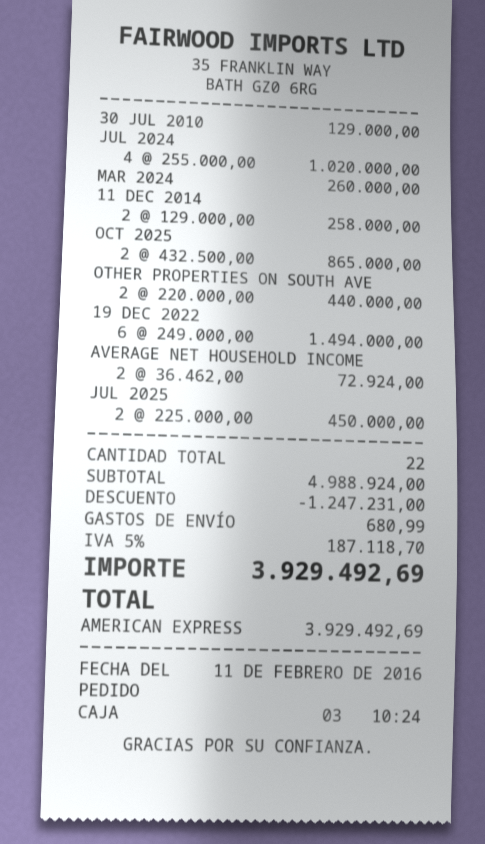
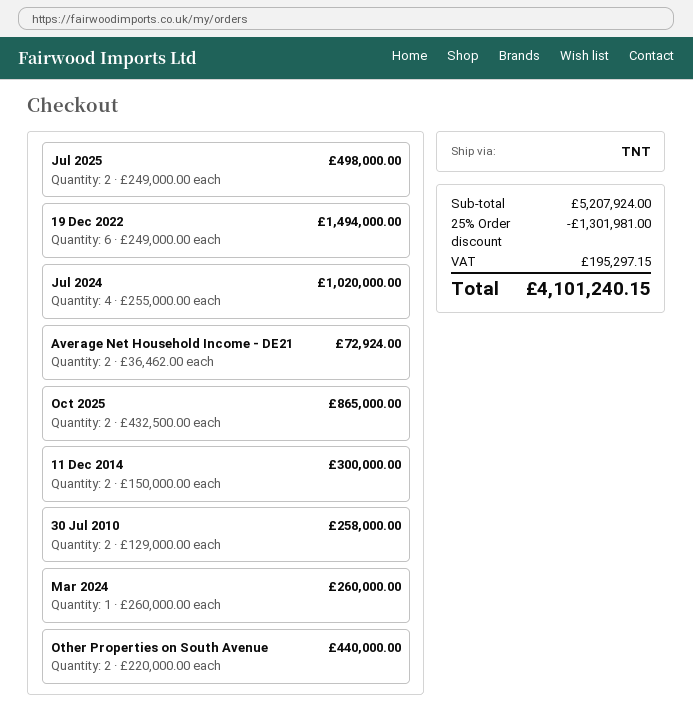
30 JUL 2010: 1 x 129000.00 = 129000.00 -> 2 x 129000.00 = 258000.00
11 DEC 2014: 2 x 129000.00 = 258000.00 -> 2 x 150000.00 = 300000.00
JUL 2025: 2 x 225000.00 = 450000.00 -> 2 x 249000.00 = 498000.00
subtotal: 4988924.00 -> 5207924.00
discount: 1247231.00 -> 1301981.00
shipping: 680.99 -> none
tax: 187118.70 -> 195297.15
total: 3929492.69 -> 4101240.15

